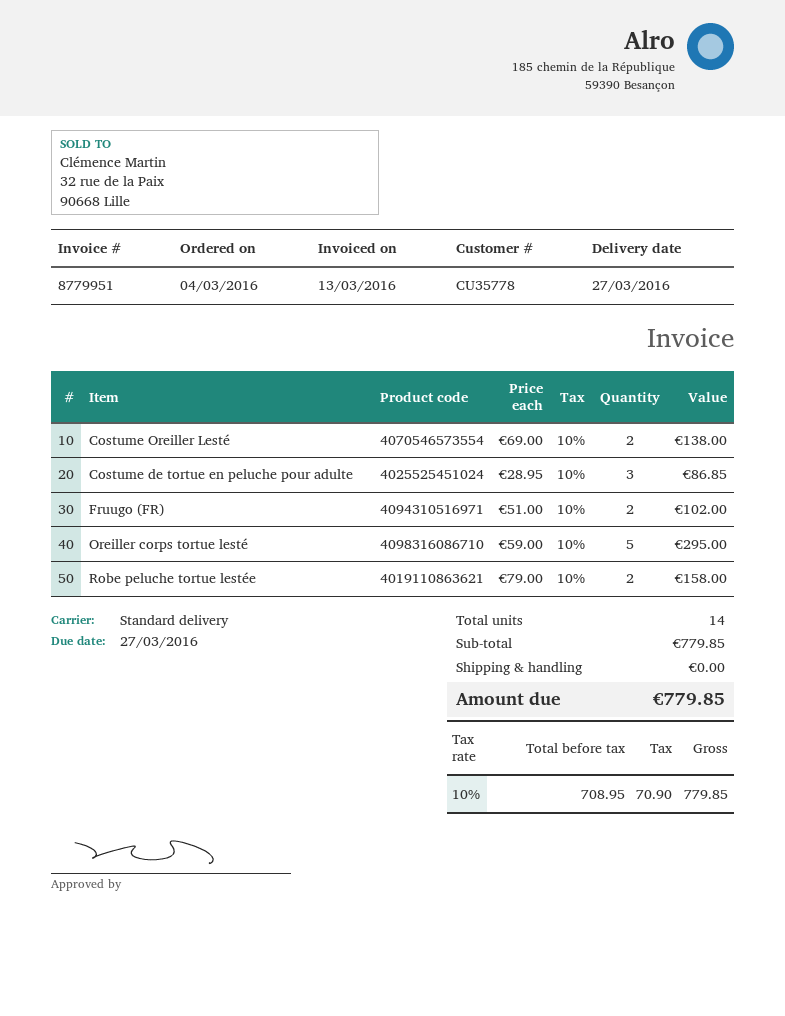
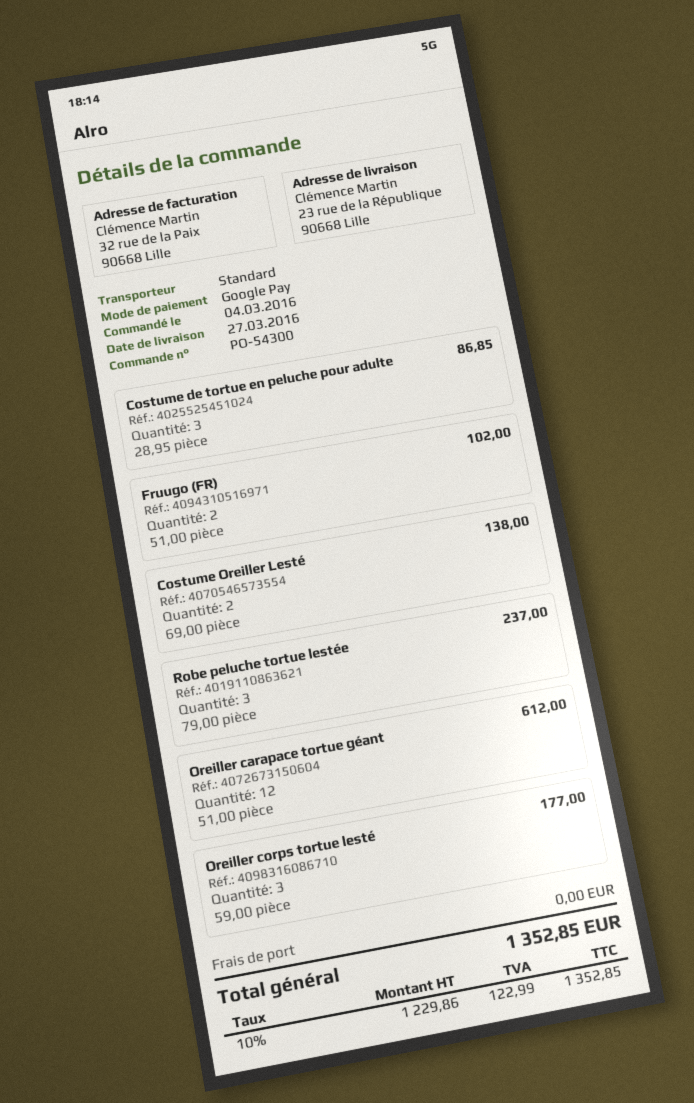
Oreiller corps tortue lesté: 5 x 59.00 = 295.00 -> 3 x 59.00 = 177.00
Robe peluche tortue lestée: 2 x 79.00 = 158.00 -> 3 x 79.00 = 237.00
Oreiller carapace tortue géant: none -> 12 x 51.00 = 612.00
net: 708.95 -> 1229.86
tax: 10% = 70.90 -> 10% = 122.99
total: 779.85 -> 1352.85

